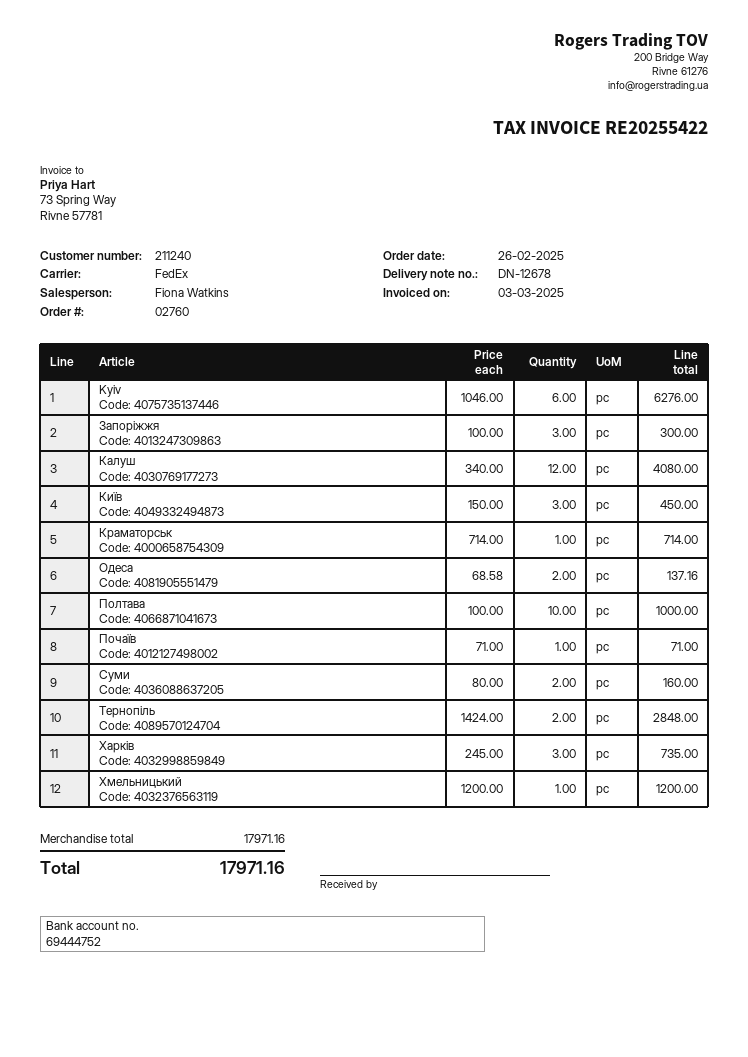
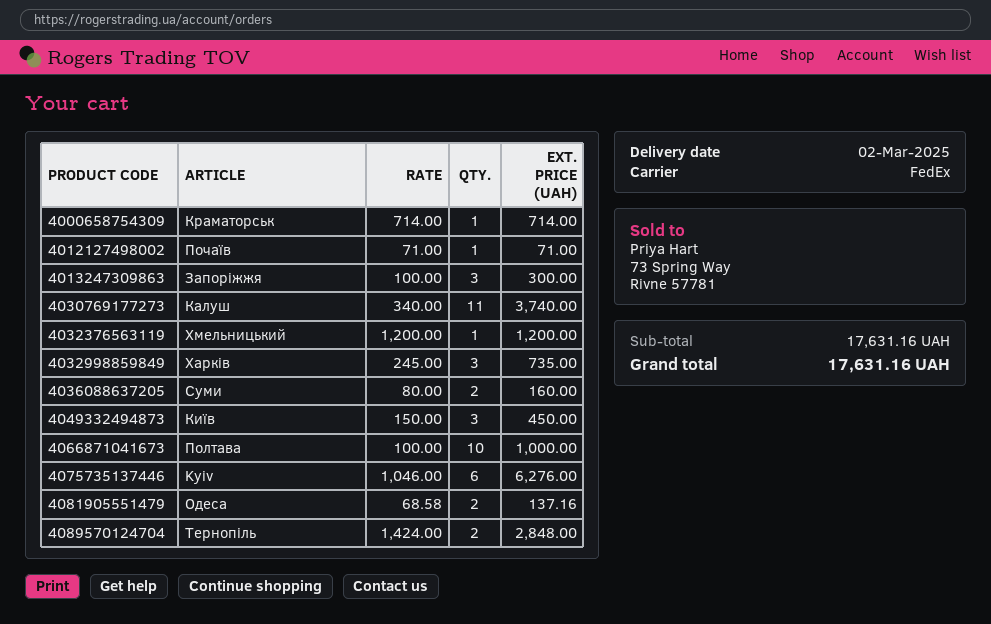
Калуш: 12 x 340.00 = 4080.00 -> 11 x 340.00 = 3740.00
subtotal: 17971.16 -> 17631.16
total: 17971.16 -> 17631.16

